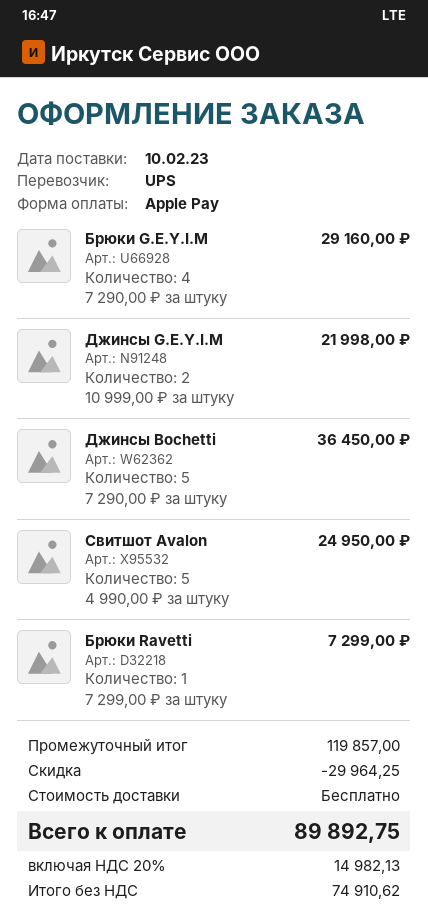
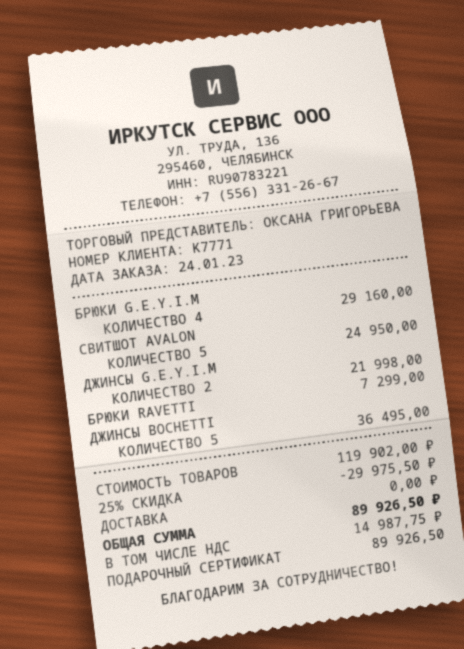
payment method: Apple Pay -> gift card
Джинсы Bochetti: 5 for 36450.00 -> 5 for 36495.00
subtotal: 119857.00 -> 119902.00
discount: 29964.25 -> 29975.50
tax: 14982.13 -> 14987.75
total: 89892.75 -> 89926.50

